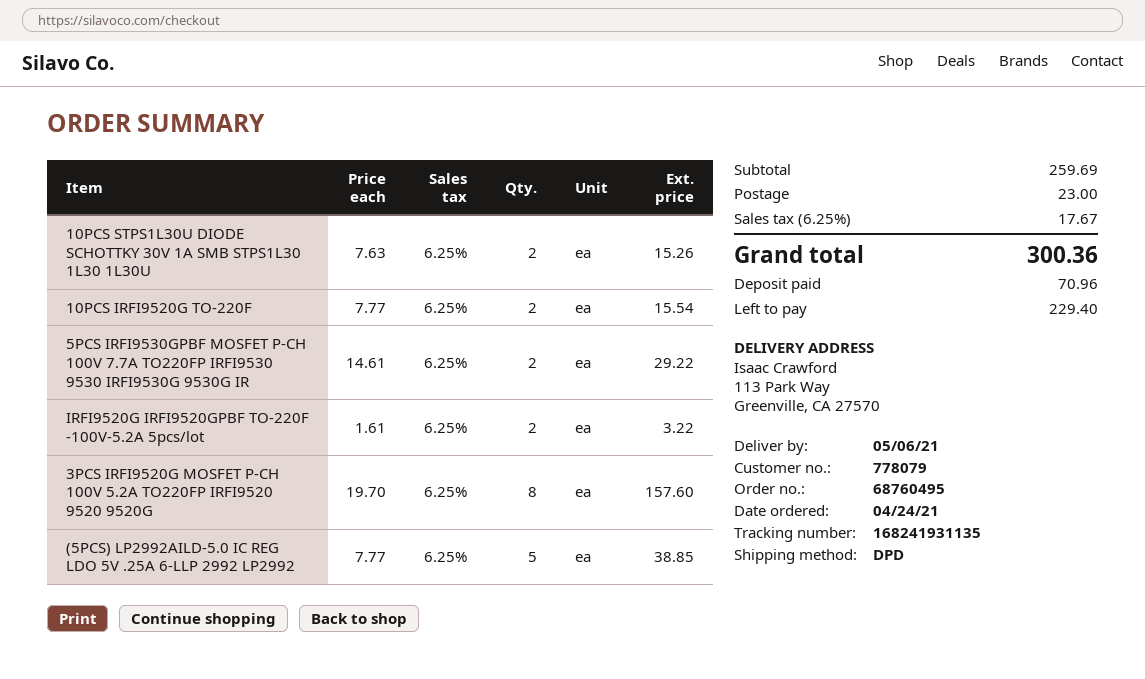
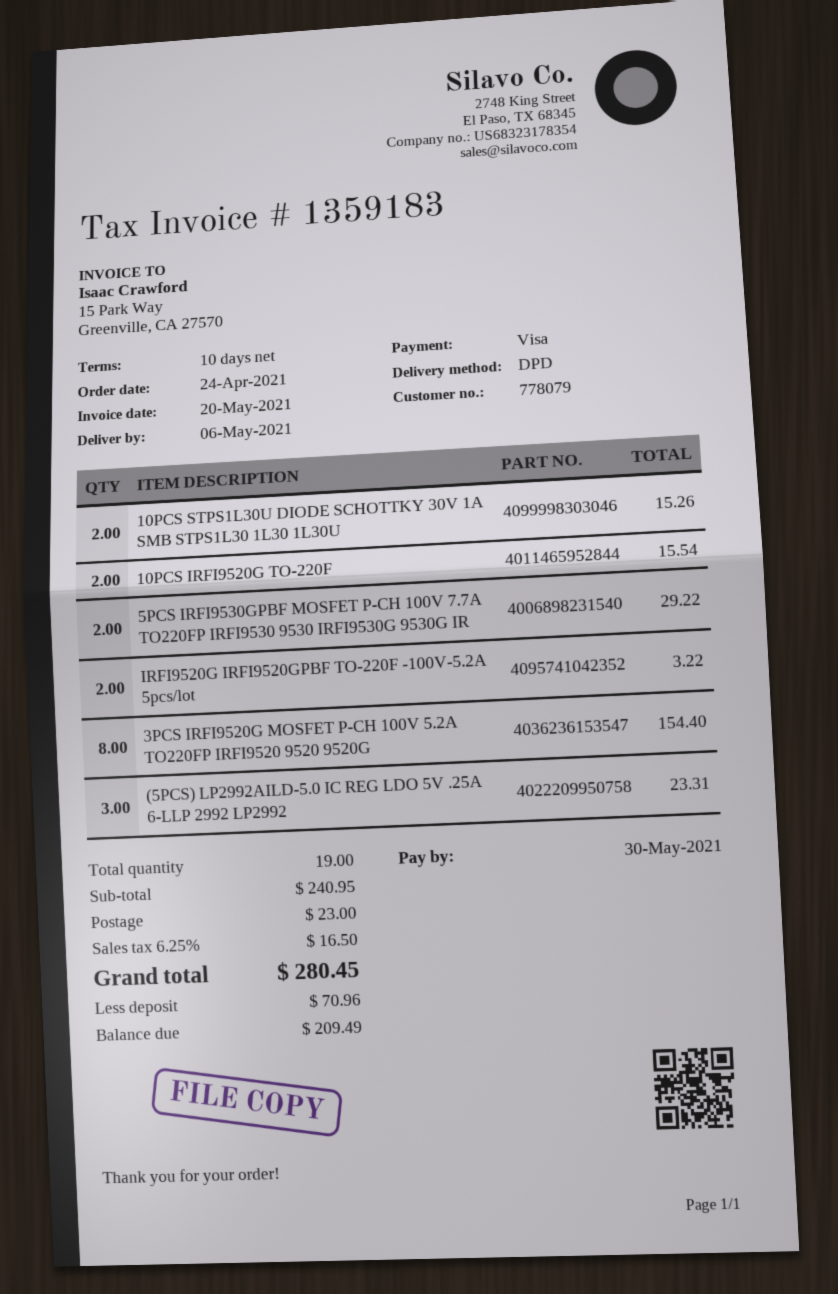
3PCS IRFI9520G MOSFET P-CH 100V 5.2A TO220FP IRFI9520 9520 9520G: 8 for 157.60 -> 8 for 154.40
(5PCS) LP2992AILD-5.0 IC REG LDO 5V .25A 6-LLP 2992 LP2992: 5 for 38.85 -> 3 for 23.31
subtotal: 259.69 -> 240.95
tax: 6.25% = 17.67 -> 6.25% = 16.50
total: 300.36 -> 280.45
balance: 229.40 -> 209.49

